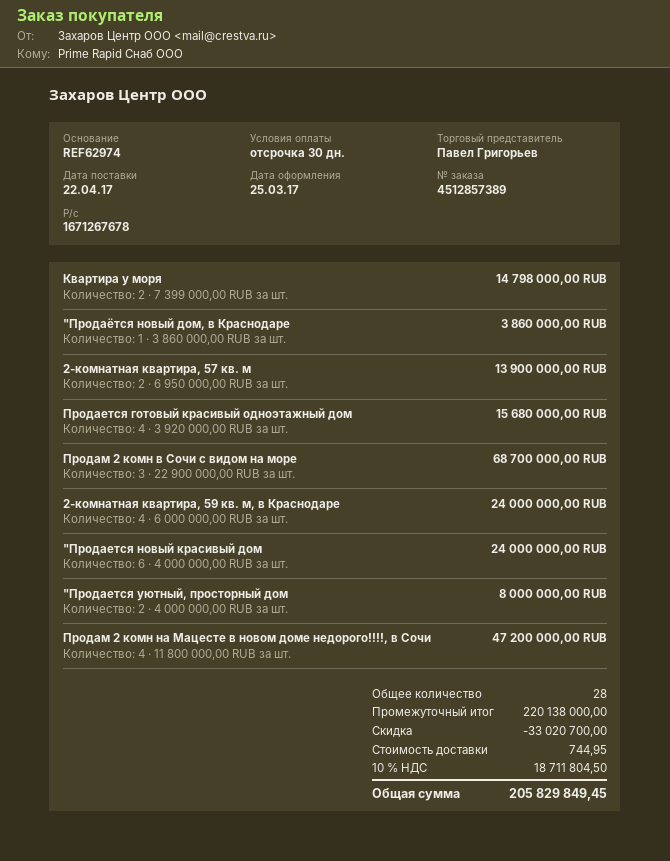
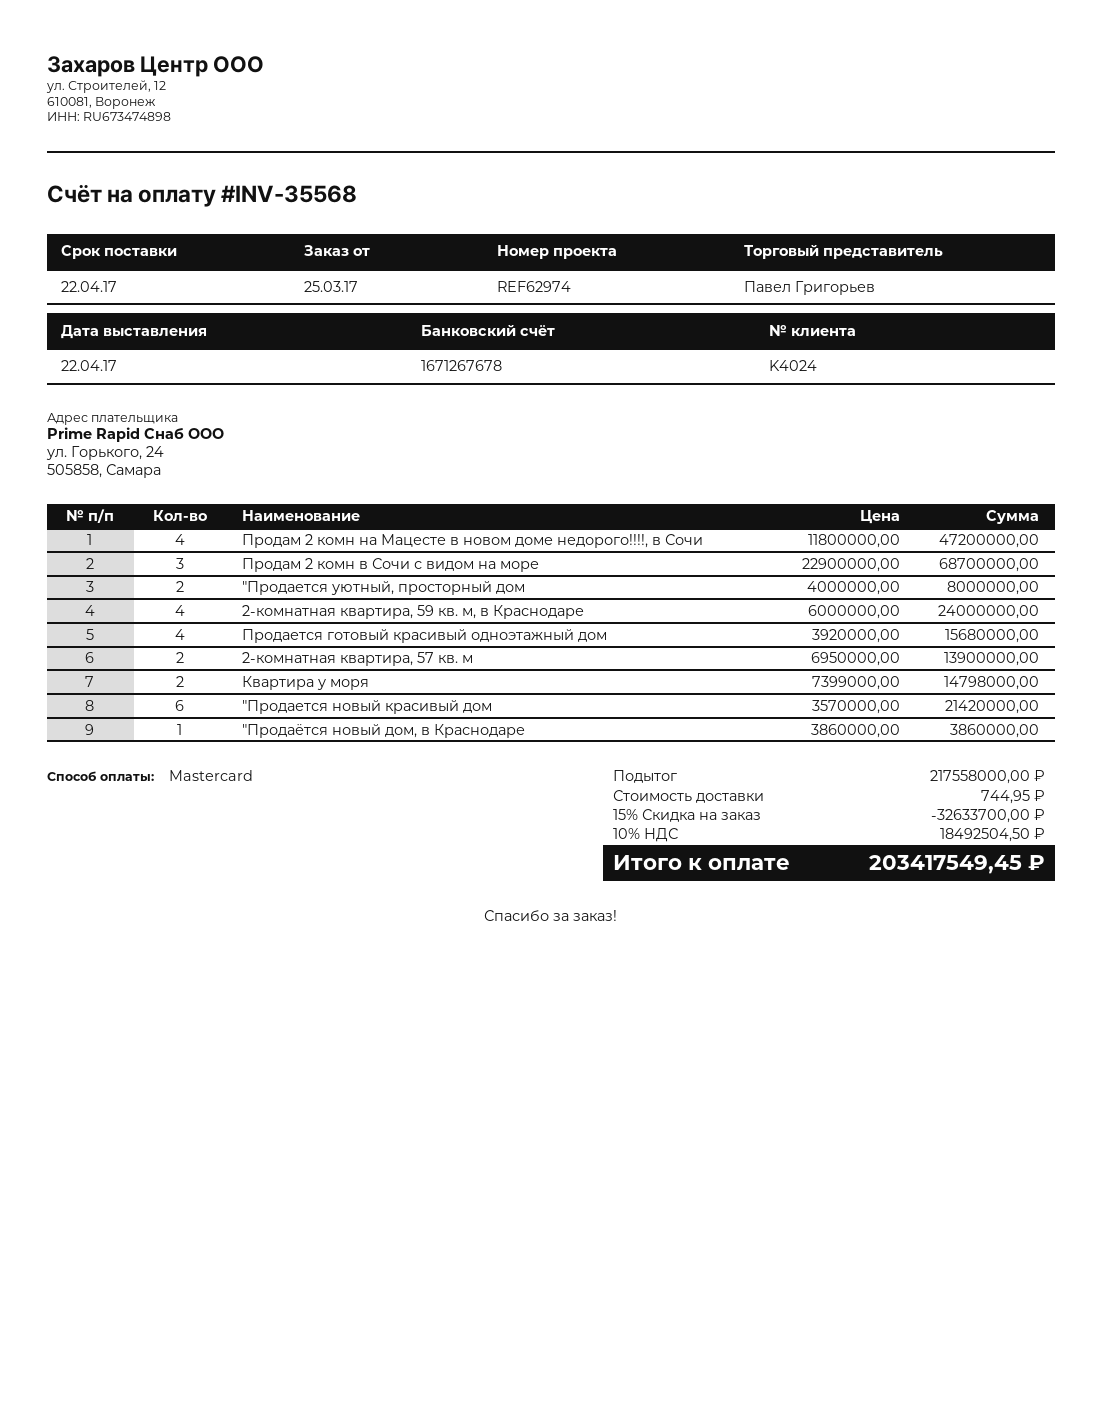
"Продается новый красивый дом: 6 x 4000000.00 = 24000000.00 -> 6 x 3570000.00 = 21420000.00
subtotal: 220138000.00 -> 217558000.00
discount: 33020700.00 -> 32633700.00
tax: 10% = 18711804.50 -> 10% = 18492504.50
total: 205829849.45 -> 203417549.45

